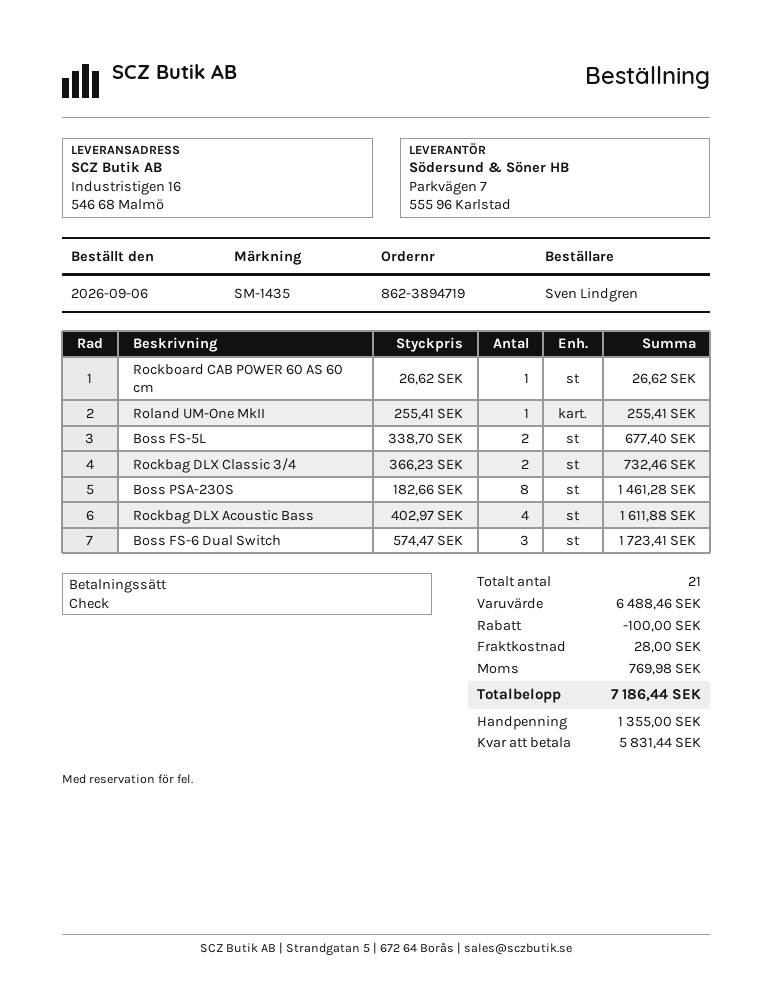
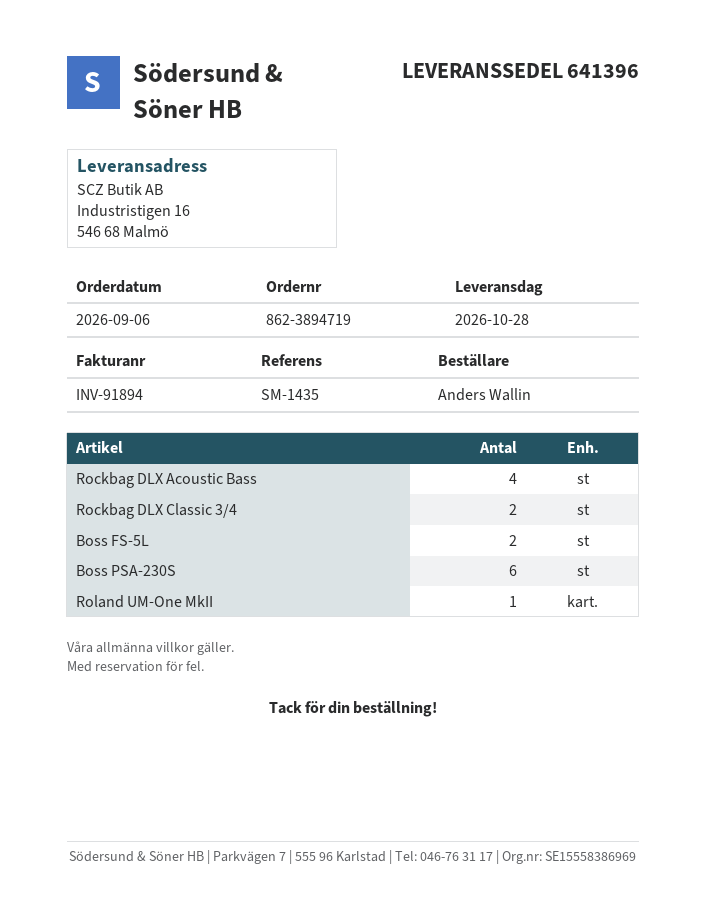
ordered by: Sven Lindgren -> Anders Wallin
Rockboard CAB POWER 60 AS 60 cm: 1 -> none
Boss PSA-230S: 8 -> 6
Boss FS-6 Dual Switch: 3 -> none

